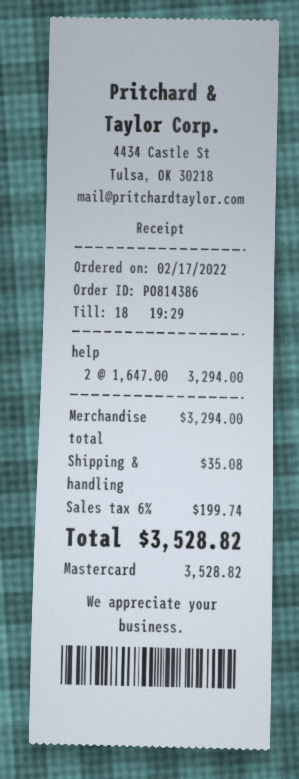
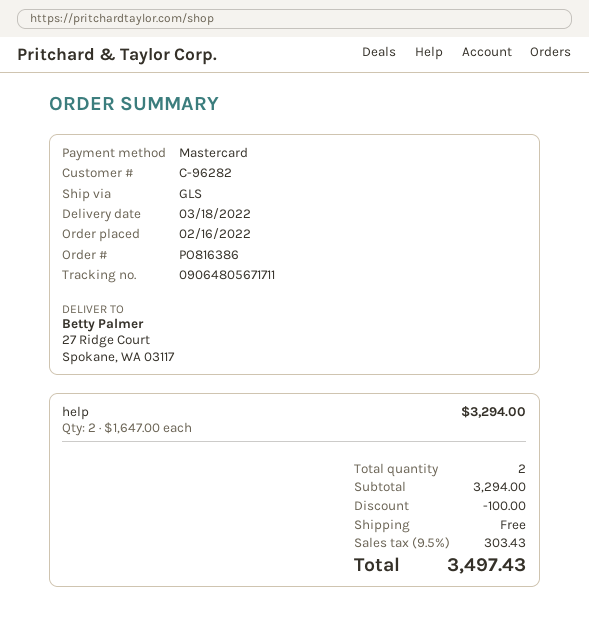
order number: PO814386 -> PO816386
order date: 2022-02-17 -> 2022-02-16
discount: none -> 100.00
shipping: 35.08 -> 0.00
tax: 6% = 199.74 -> 9.5% = 303.43
total: 3528.82 -> 3497.43

